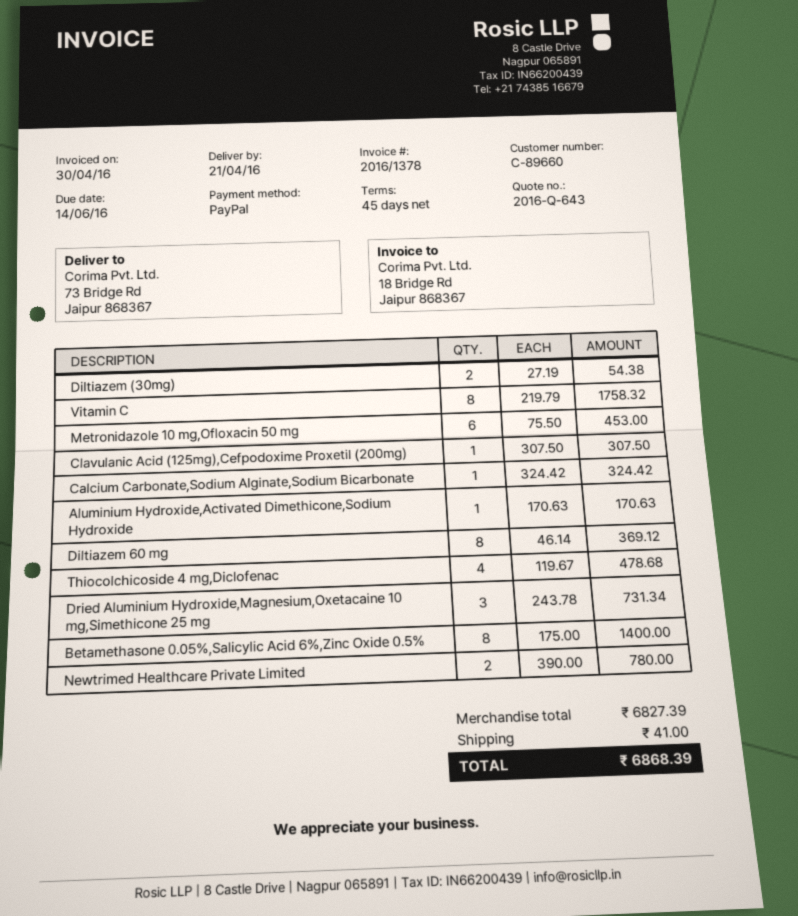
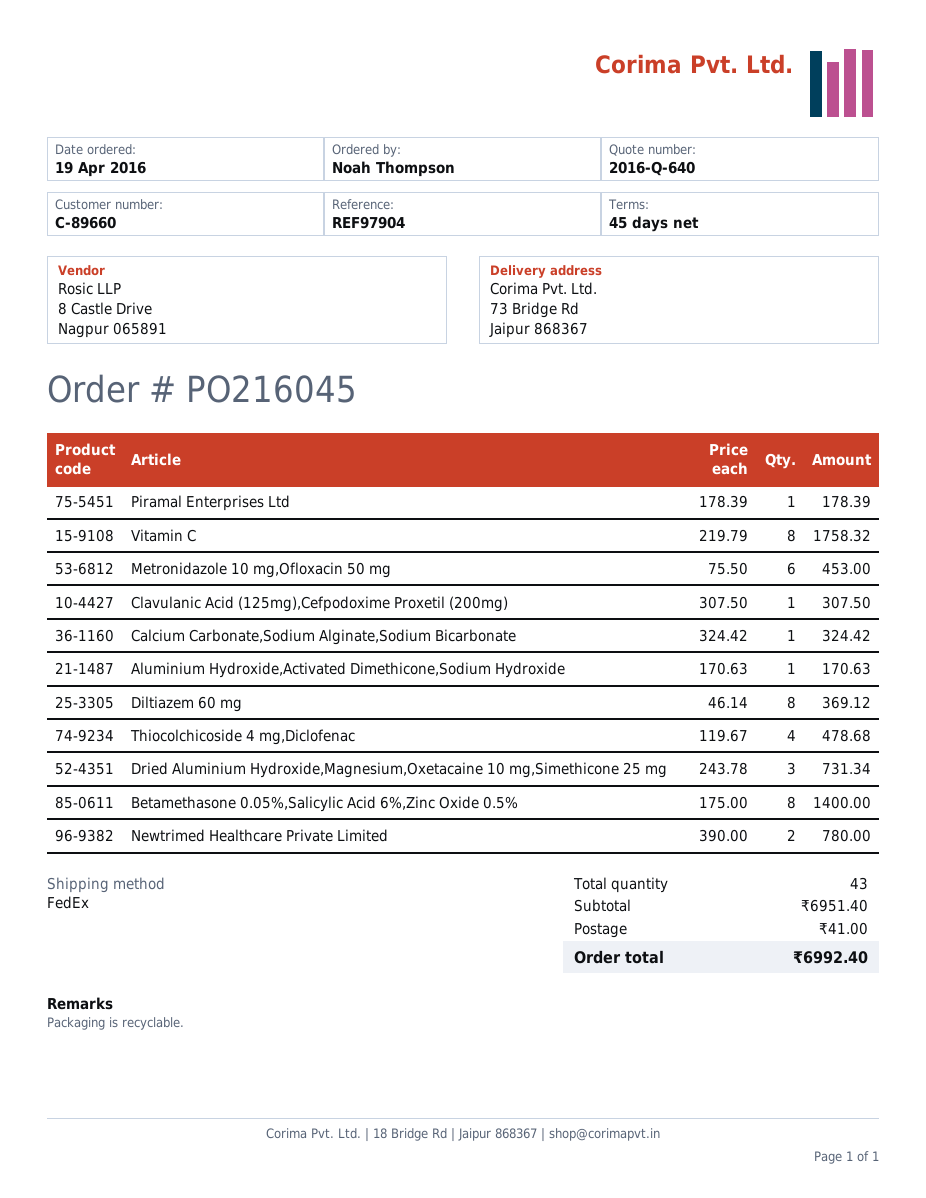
quote number: 2016-Q-643 -> 2016-Q-640
Diltiazem (30mg): 2 x 27.19 = 54.38 -> none
Piramal Enterprises Ltd: none -> 1 x 178.39 = 178.39
subtotal: 6827.39 -> 6951.40
total: 6868.39 -> 6992.40

